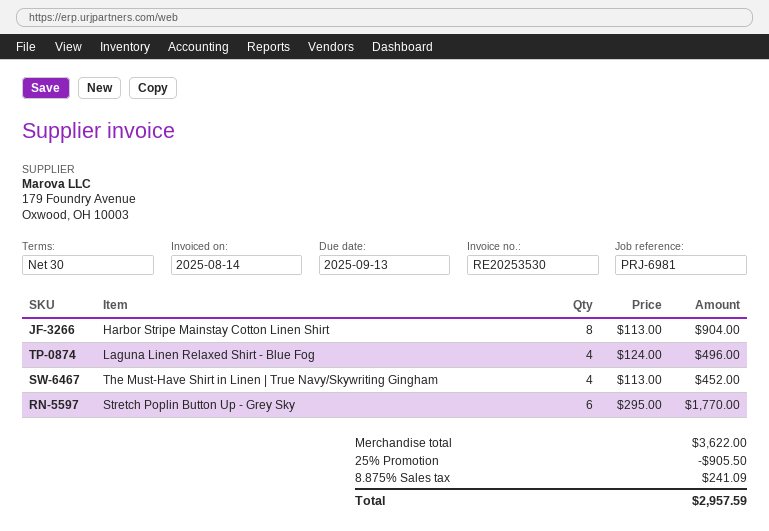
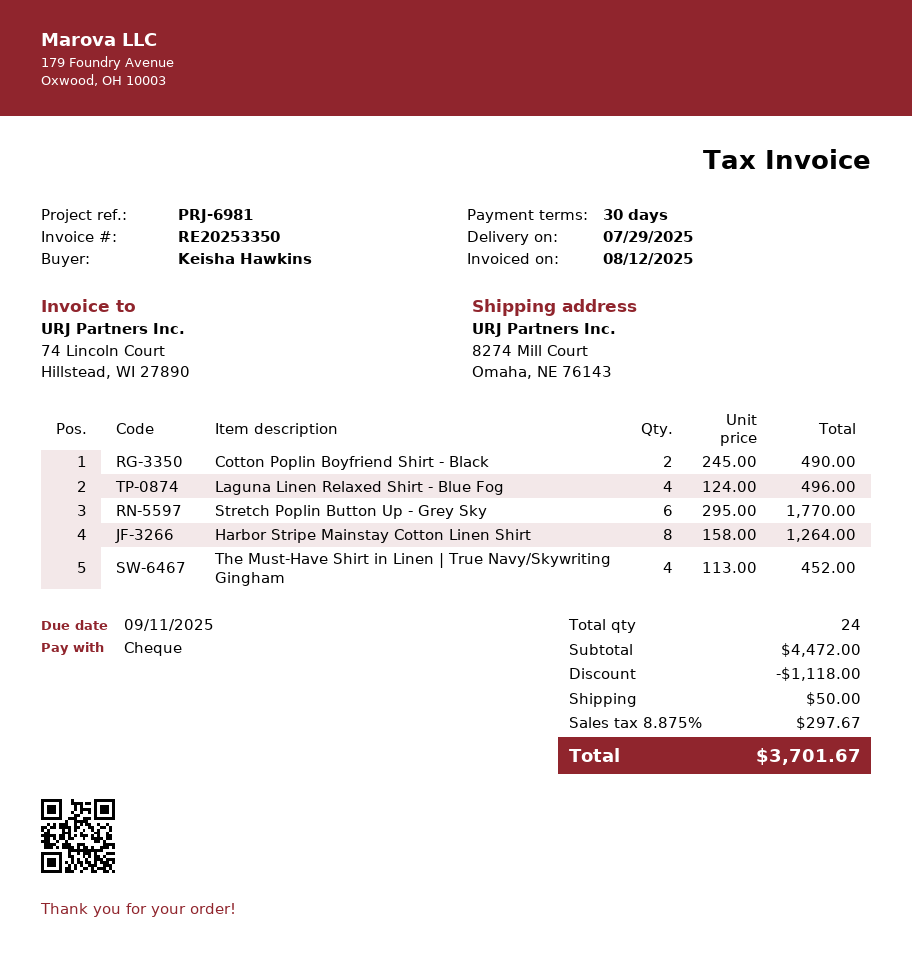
invoice number: RE20253530 -> RE20253350
invoice date: 2025-08-14 -> 2025-08-12
due date: 2025-09-13 -> 2025-09-11
Harbor Stripe Mainstay Cotton Linen Shirt: 8 x 113.00 = 904.00 -> 8 x 158.00 = 1264.00
Cotton Poplin Boyfriend Shirt - Black: none -> 2 x 245.00 = 490.00
subtotal: 3622.00 -> 4472.00
discount: 905.50 -> 1118.00
shipping: none -> 50.00
tax: 8.875% = 241.09 -> 8.875% = 297.67
total: 2957.59 -> 3701.67

